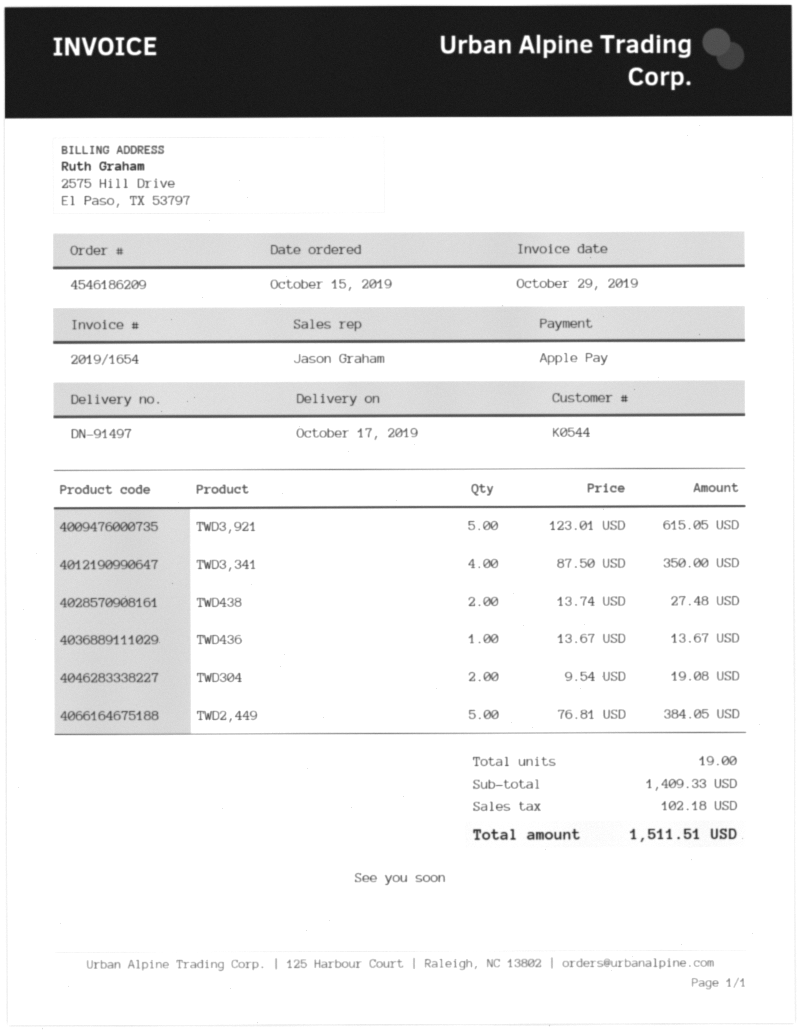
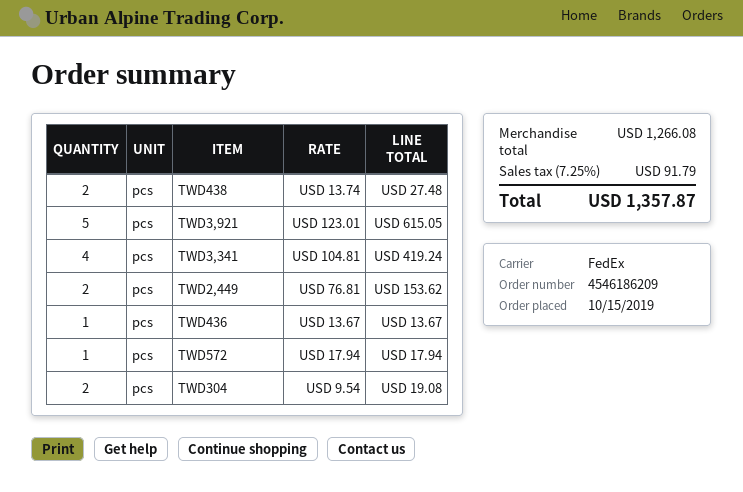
TWD3,341: 4 x 87.50 = 350.00 -> 4 x 104.81 = 419.24
TWD2,449: 5 x 76.81 = 384.05 -> 2 x 76.81 = 153.62
TWD572: none -> 1 x 17.94 = 17.94
subtotal: 1409.33 -> 1266.08
tax: 102.18 -> 91.79
total: 1511.51 -> 1357.87

